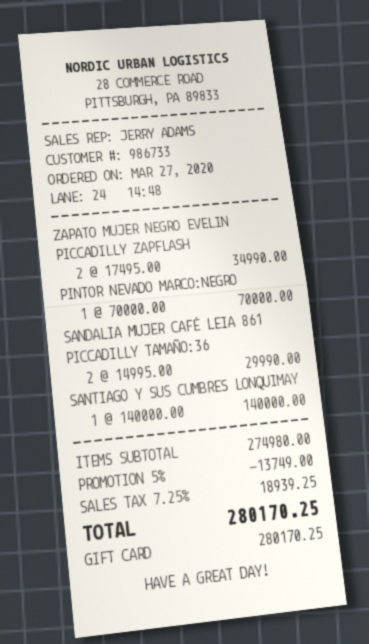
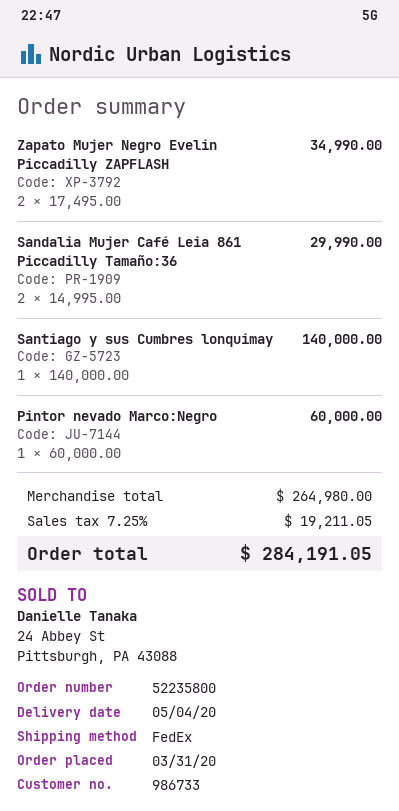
order date: 2020-03-27 -> 2020-03-31
PINTOR NEVADO MARCO:NEGRO: 1 x 70000.00 = 70000.00 -> 1 x 60000.00 = 60000.00
subtotal: 274980.00 -> 264980.00
discount: 5% = 13749.00 -> none
tax: 7.25% = 18939.25 -> 7.25% = 19211.05
total: 280170.25 -> 284191.05

